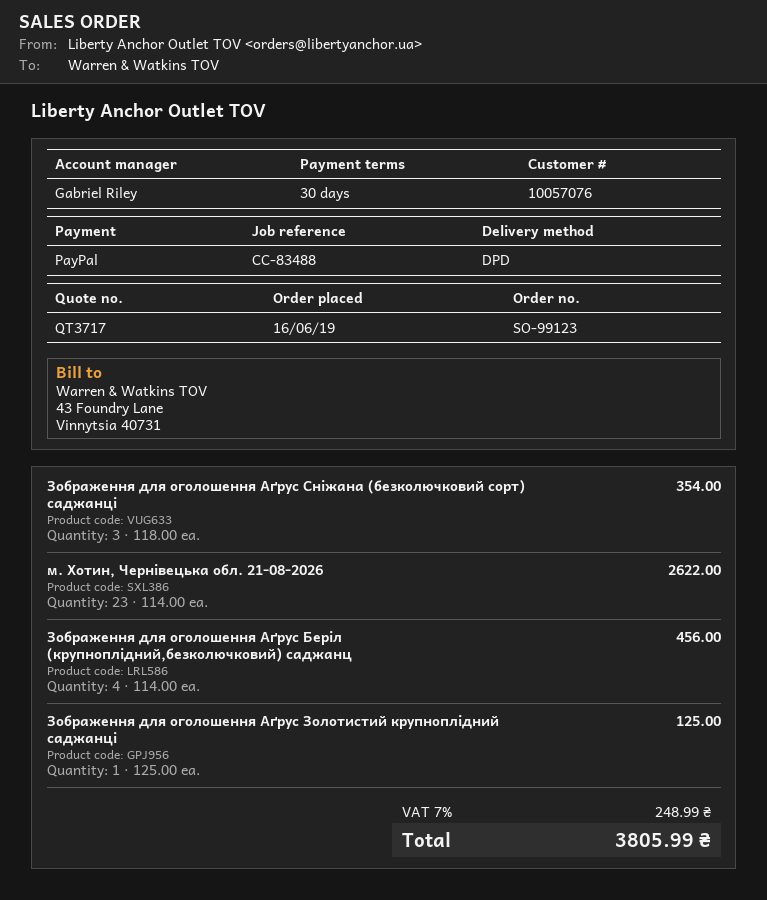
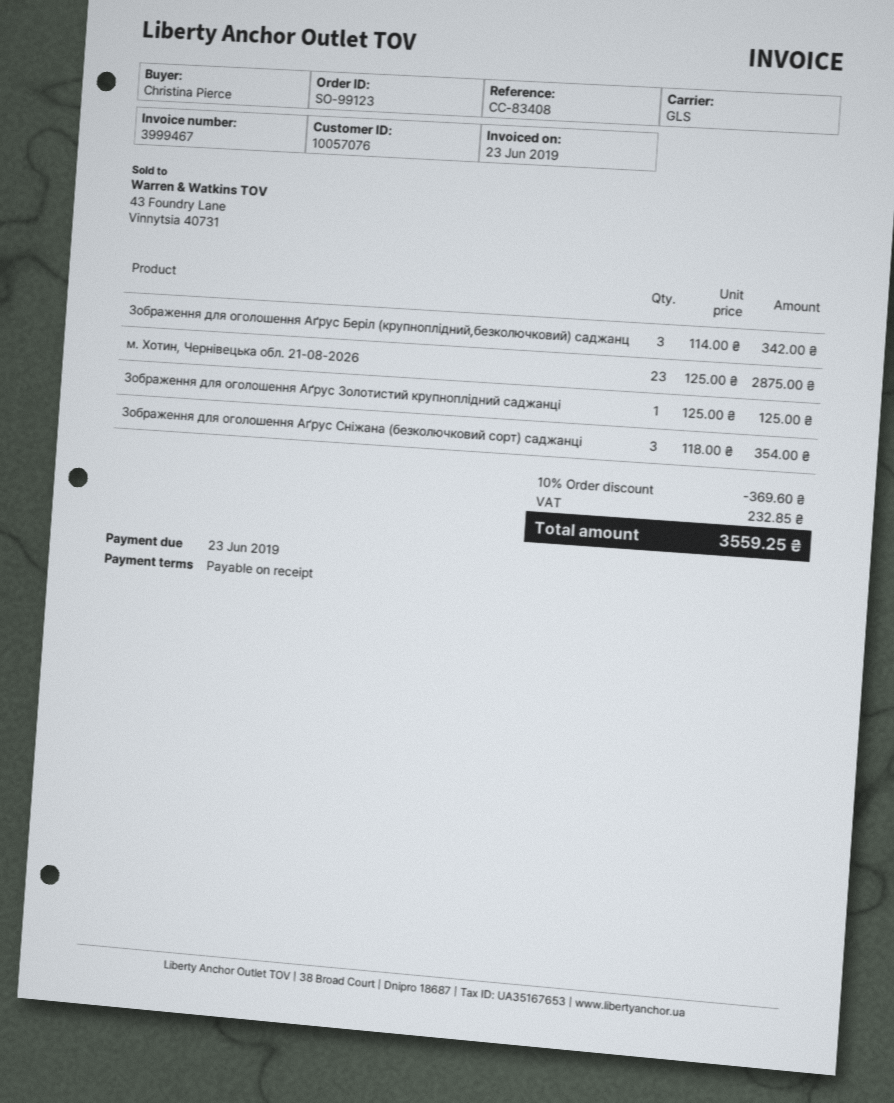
payment terms: 30 days -> on receipt
reference: CC-83488 -> CC-83408
shipping method: DPD -> GLS
м. Хотин, Чернівецька обл. 21-08-2026: 23 x 114.00 = 2622.00 -> 23 x 125.00 = 2875.00
Зображення для оголошення Аґрус Беріл (крупноплідний,безколючковий) саджанц: 4 x 114.00 = 456.00 -> 3 x 114.00 = 342.00
discount: none -> 10% = 369.60
tax: 248.99 -> 232.85
total: 3805.99 -> 3559.25

